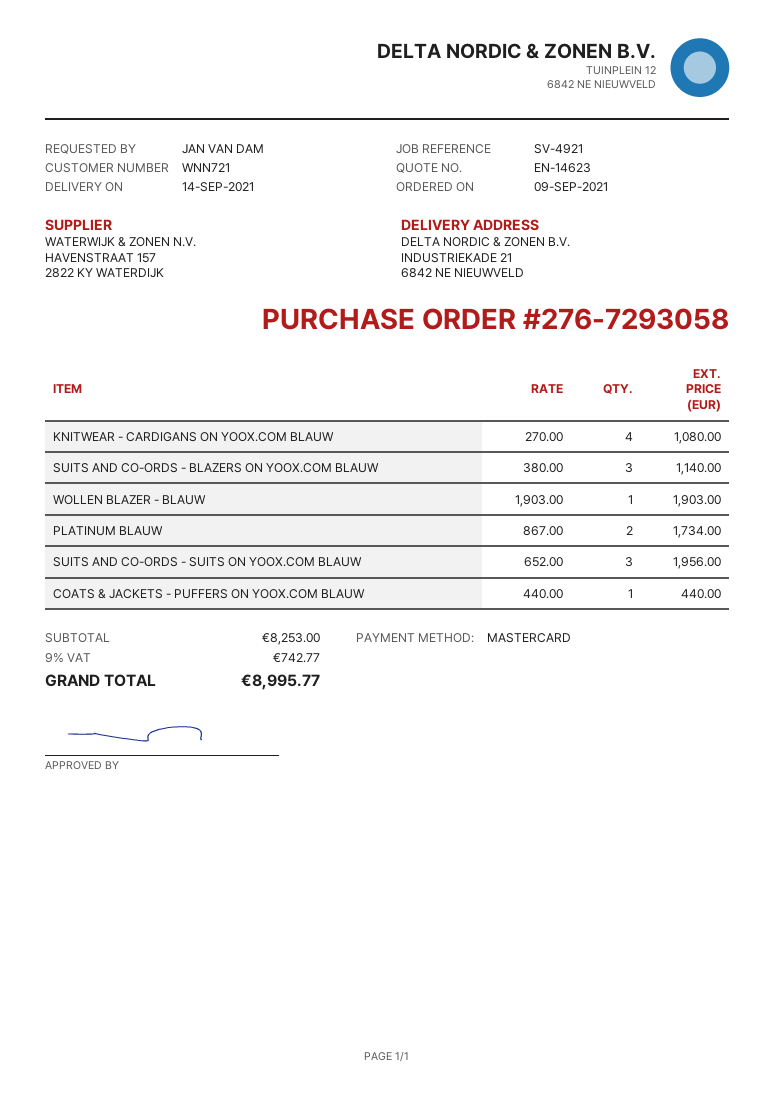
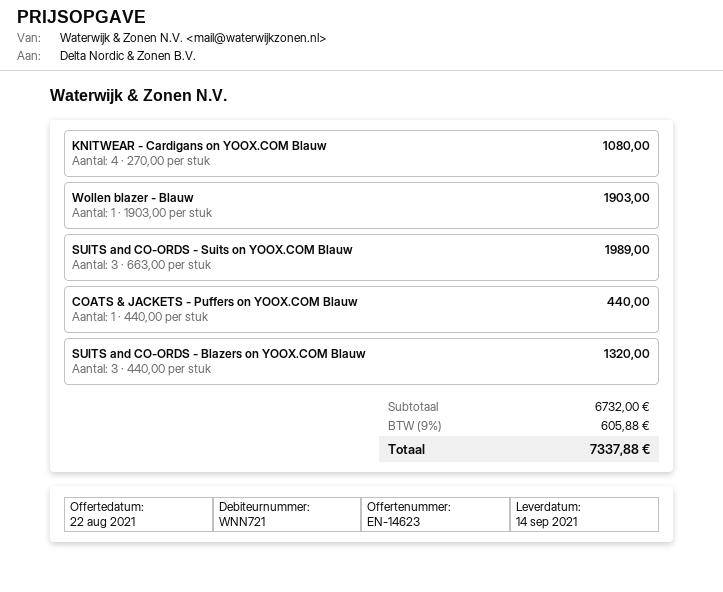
SUITS AND CO-ORDS - BLAZERS ON YOOX.COM BLAUW: 3 x 380.00 = 1140.00 -> 3 x 440.00 = 1320.00
PLATINUM BLAUW: 2 x 867.00 = 1734.00 -> none
SUITS AND CO-ORDS - SUITS ON YOOX.COM BLAUW: 3 x 652.00 = 1956.00 -> 3 x 663.00 = 1989.00
subtotal: 8253.00 -> 6732.00
tax: 9% = 742.77 -> 9% = 605.88
total: 8995.77 -> 7337.88

